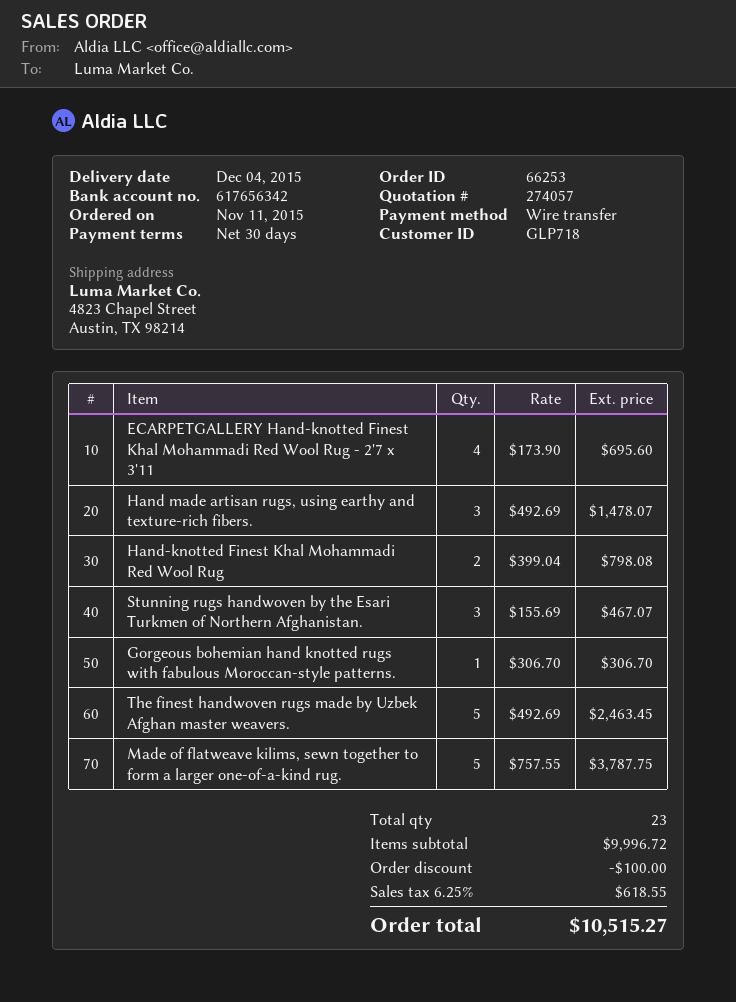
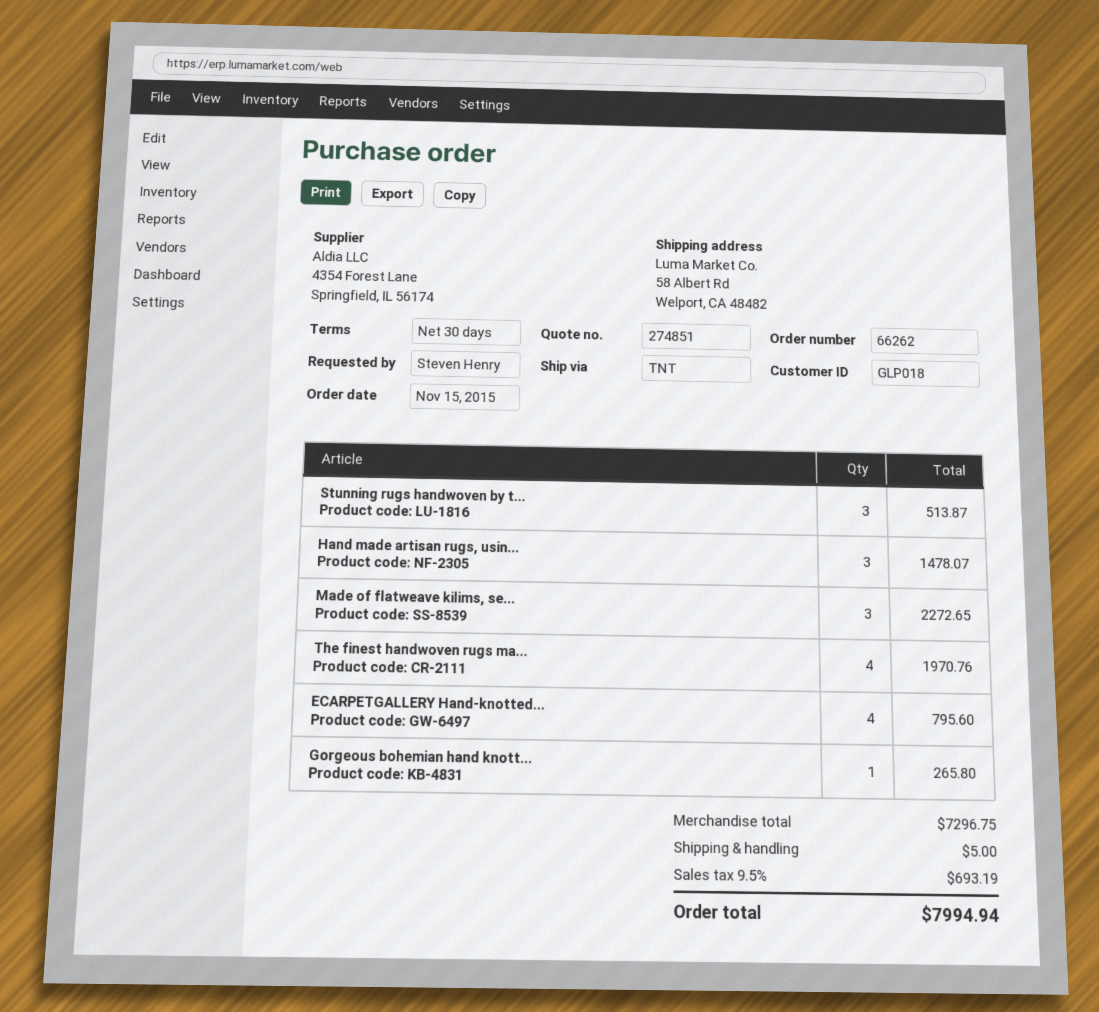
quote number: 274057 -> 274851
order number: 66253 -> 66262
order date: 2015-11-11 -> 2015-11-15
customer number: GLP718 -> GLP018
ship to: 4823 Chapel Street, Austin, TX 98214 -> 58 Albert Rd, Welport, CA 48482
ECARPETGALLERY Hand-knotted Finest Khal Mohammadi Red Wool Rug - 2'7 x 3'11: 4 for 695.60 -> 4 for 795.60
Hand-knotted Finest Khal Mohammadi Red Wool Rug: 2 for 798.08 -> none
Stunning rugs handwoven by the Esari Turkmen of Northern Afghanistan.: 3 for 467.07 -> 3 for 513.87
Gorgeous bohemian hand knotted rugs with fabulous Moroccan-style patterns.: 1 for 306.70 -> 1 for 265.80
The finest handwoven rugs made by Uzbek Afghan master weavers.: 5 for 2463.45 -> 4 for 1970.76
Made of flatweave kilims, sewn together to form a larger one-of-a-kind rug.: 5 for 3787.75 -> 3 for 2272.65
subtotal: 9996.72 -> 7296.75
discount: 100.00 -> none
shipping: none -> 5.00
tax: 6.25% = 618.55 -> 9.5% = 693.19
total: 10515.27 -> 7994.94

